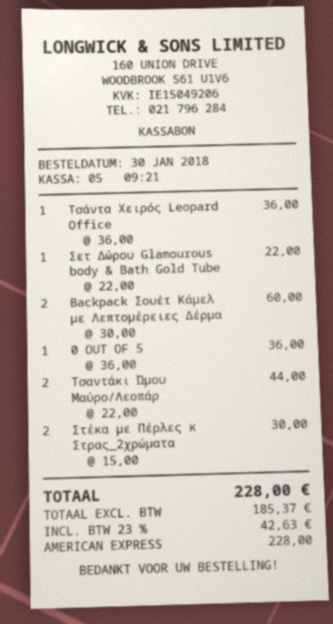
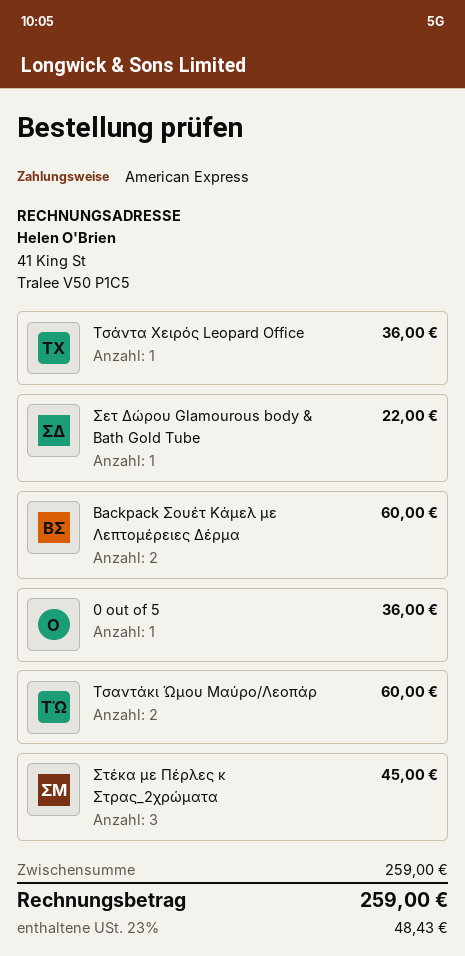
Τσαντάκι Ώμου Μαύρο/Λεοπάρ: 2 for 44.00 -> 2 for 60.00
Στέκα με Πέρλες κ Στρας_2χρώματα: 2 for 30.00 -> 3 for 45.00
tax: 23% = 42.63 -> 23% = 48.43
total: 228.00 -> 259.00

